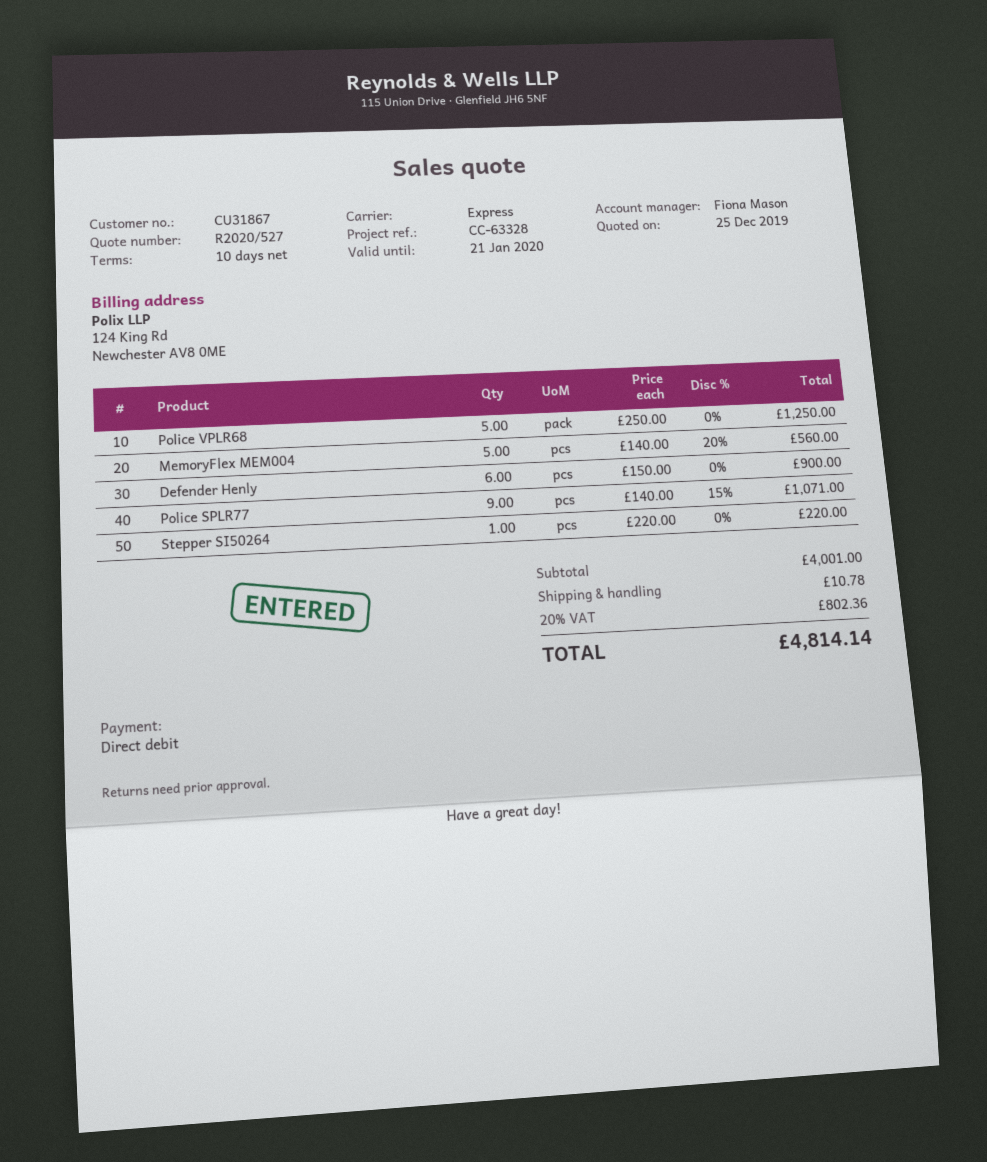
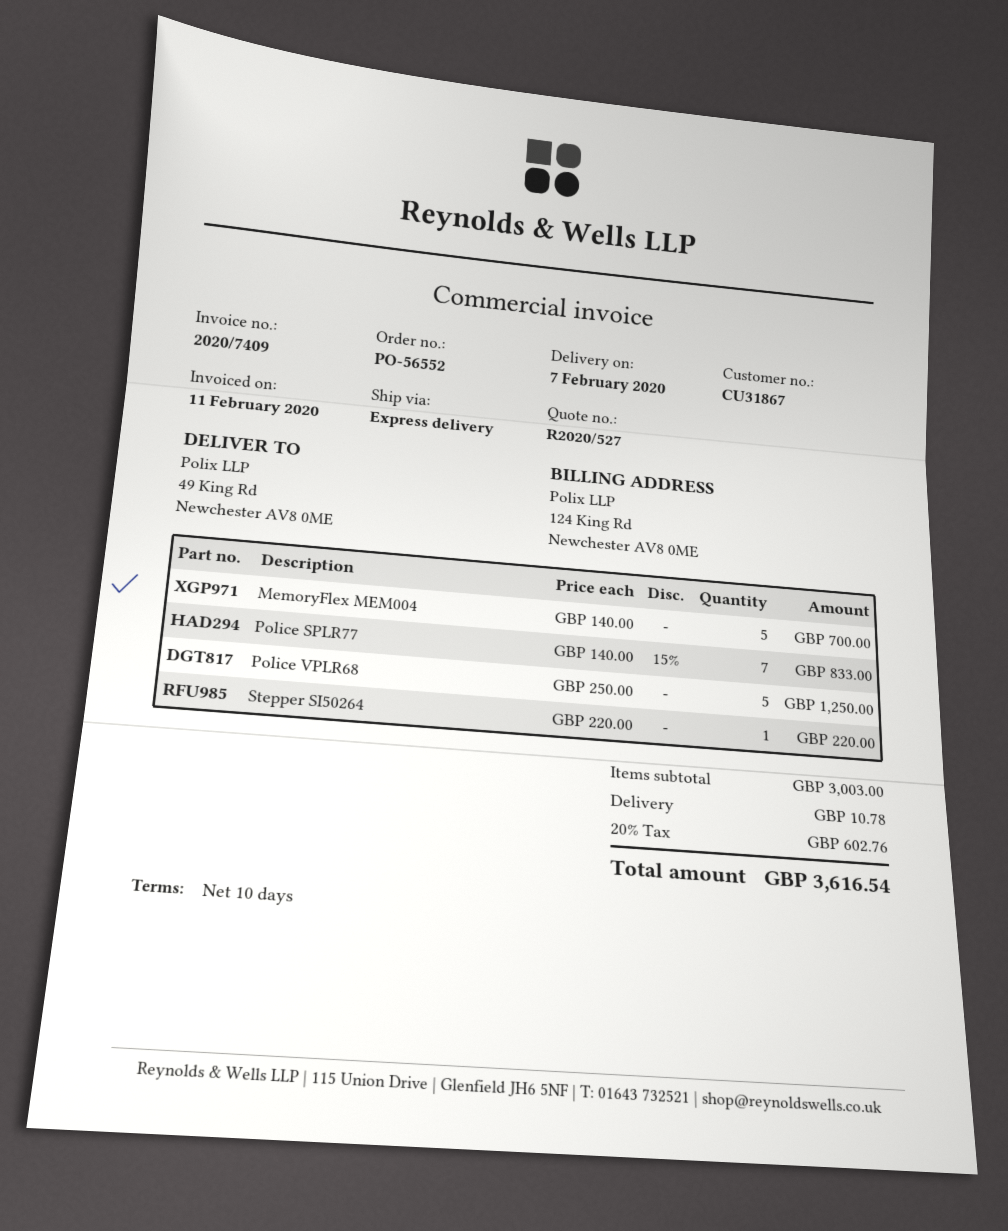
MemoryFlex MEM004: 5 x 140.00 - 20% = 560.00 -> 5 x 140.00 = 700.00
Defender Henly: 6 x 150.00 = 900.00 -> none
Police SPLR77: 9 x 140.00 - 15% = 1071.00 -> 7 x 140.00 - 15% = 833.00
subtotal: 4001.00 -> 3003.00
tax: 20% = 802.36 -> 20% = 602.76
total: 4814.14 -> 3616.54

